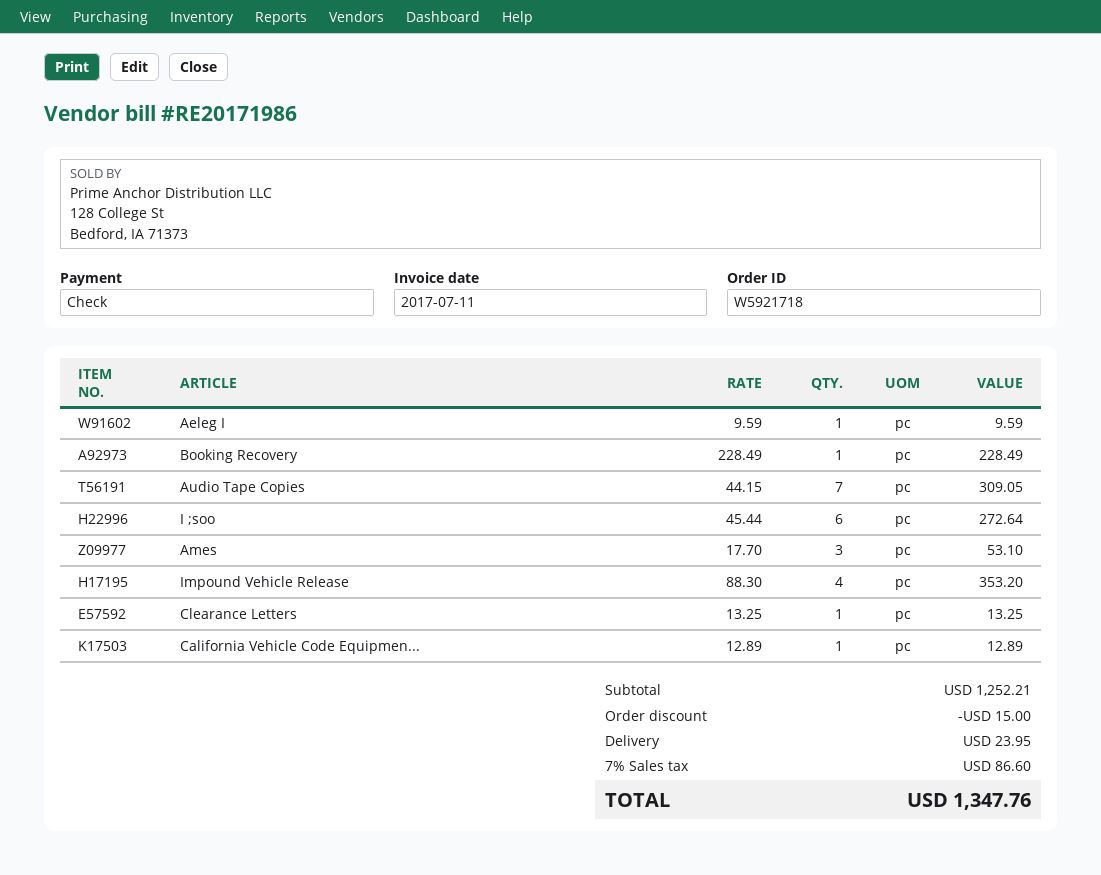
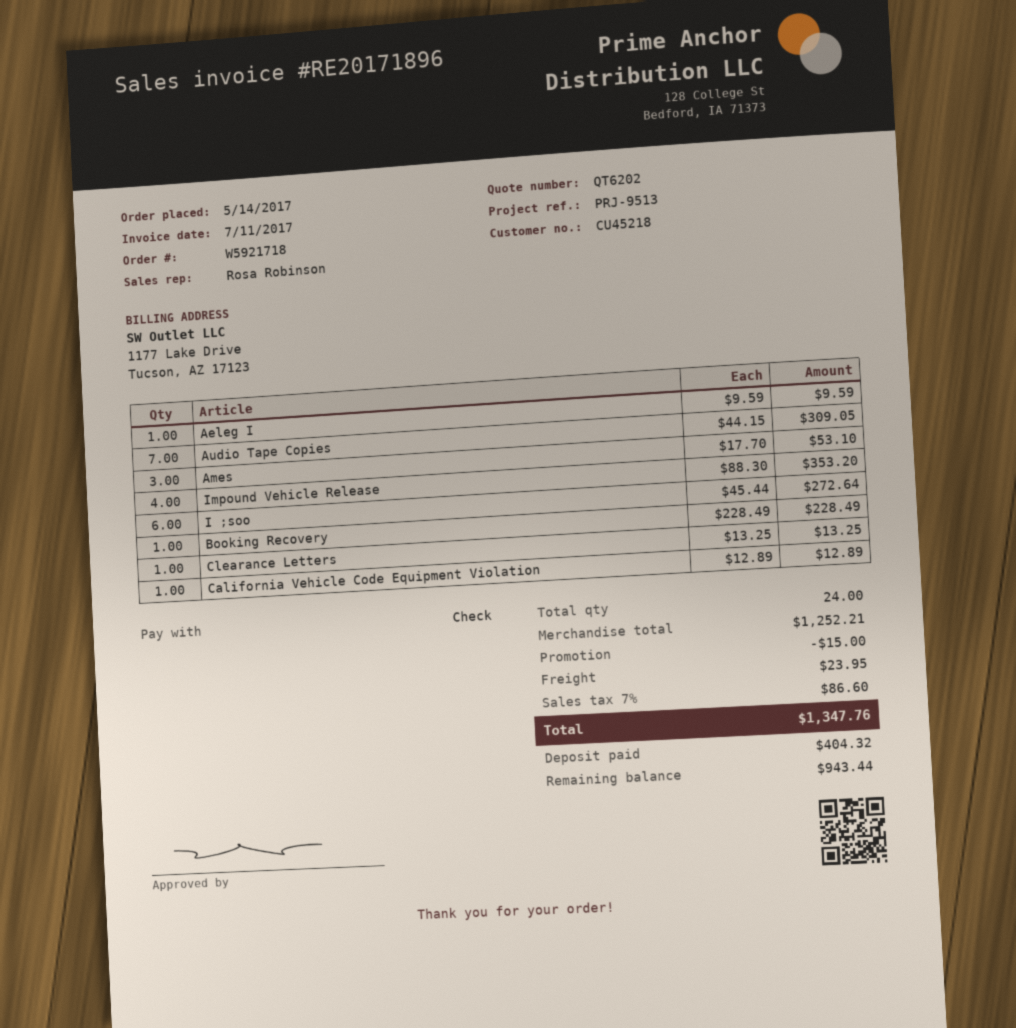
invoice number: RE20171986 -> RE20171896

